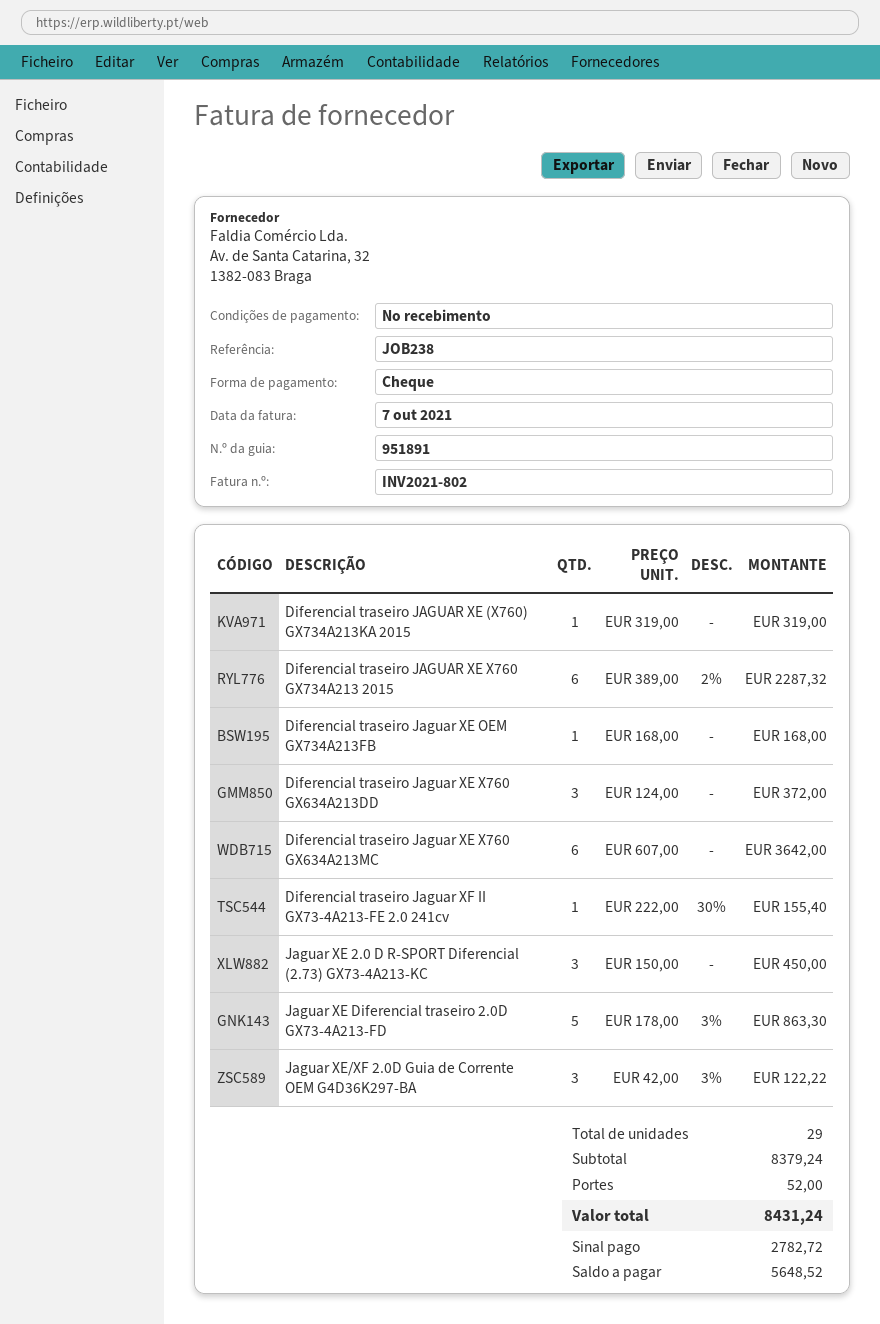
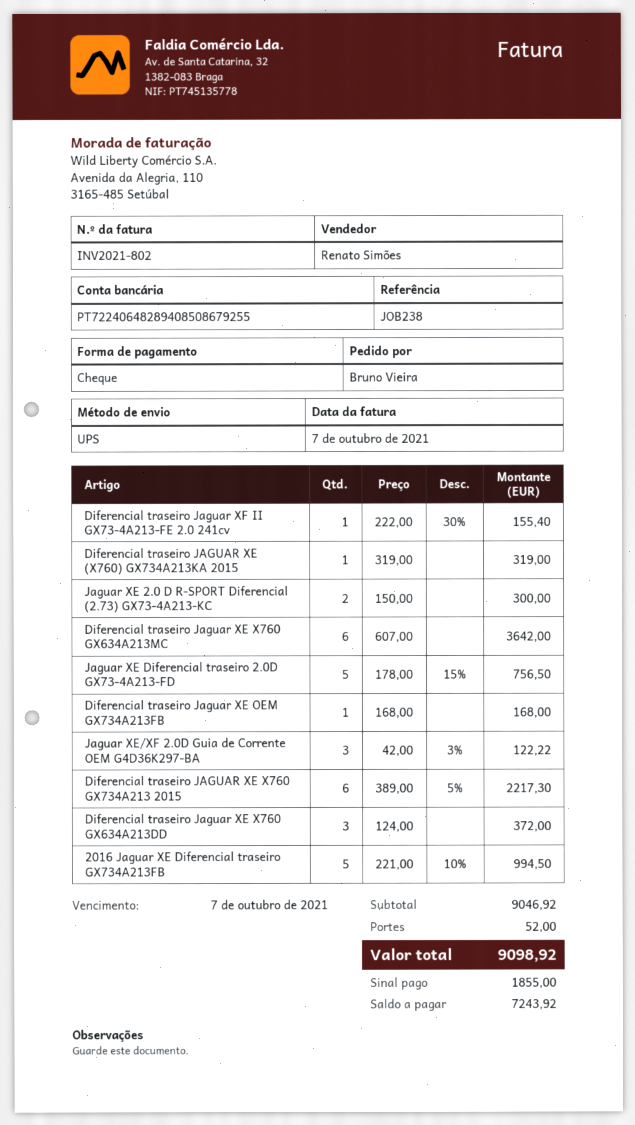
Diferencial traseiro JAGUAR XE X760 GX734A213 2015: 6 x 389.00 - 2% = 2287.32 -> 6 x 389.00 - 5% = 2217.30
Jaguar XE 2.0 D R-SPORT Diferencial (2.73) GX73-4A213-KC: 3 x 150.00 = 450.00 -> 2 x 150.00 = 300.00
Jaguar XE Diferencial traseiro 2.0D GX73-4A213-FD: 5 x 178.00 - 3% = 863.30 -> 5 x 178.00 - 15% = 756.50
2016 Jaguar XE Diferencial traseiro GX734A213FB: none -> 5 x 221.00 - 10% = 994.50
subtotal: 8379.24 -> 9046.92
total: 8431.24 -> 9098.92
deposit: 2782.72 -> 1855.00
balance: 5648.52 -> 7243.92

